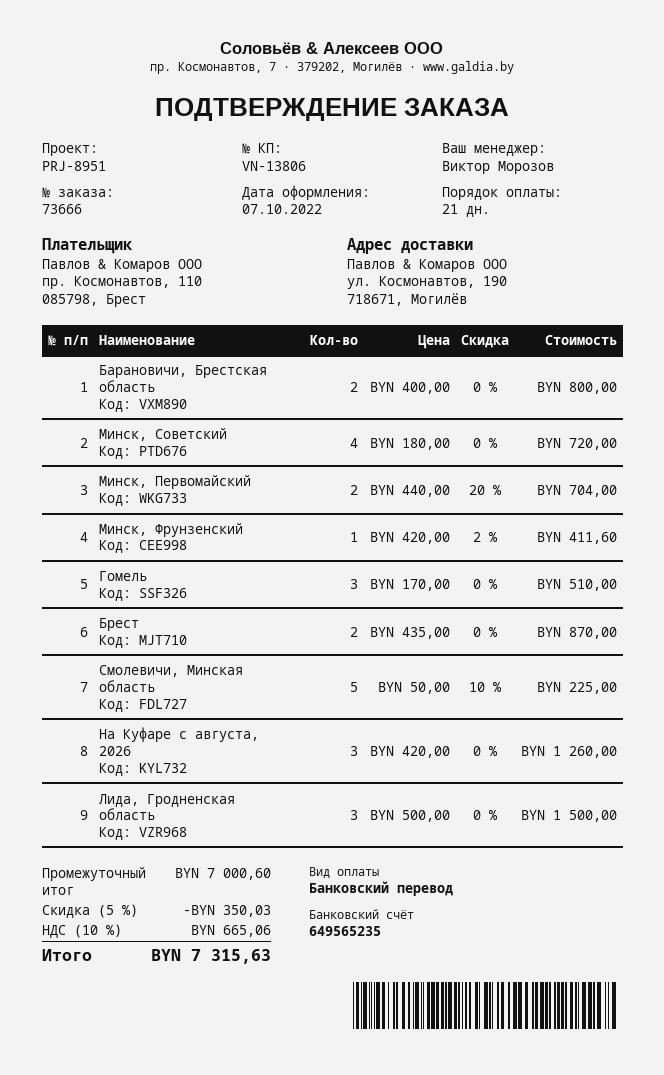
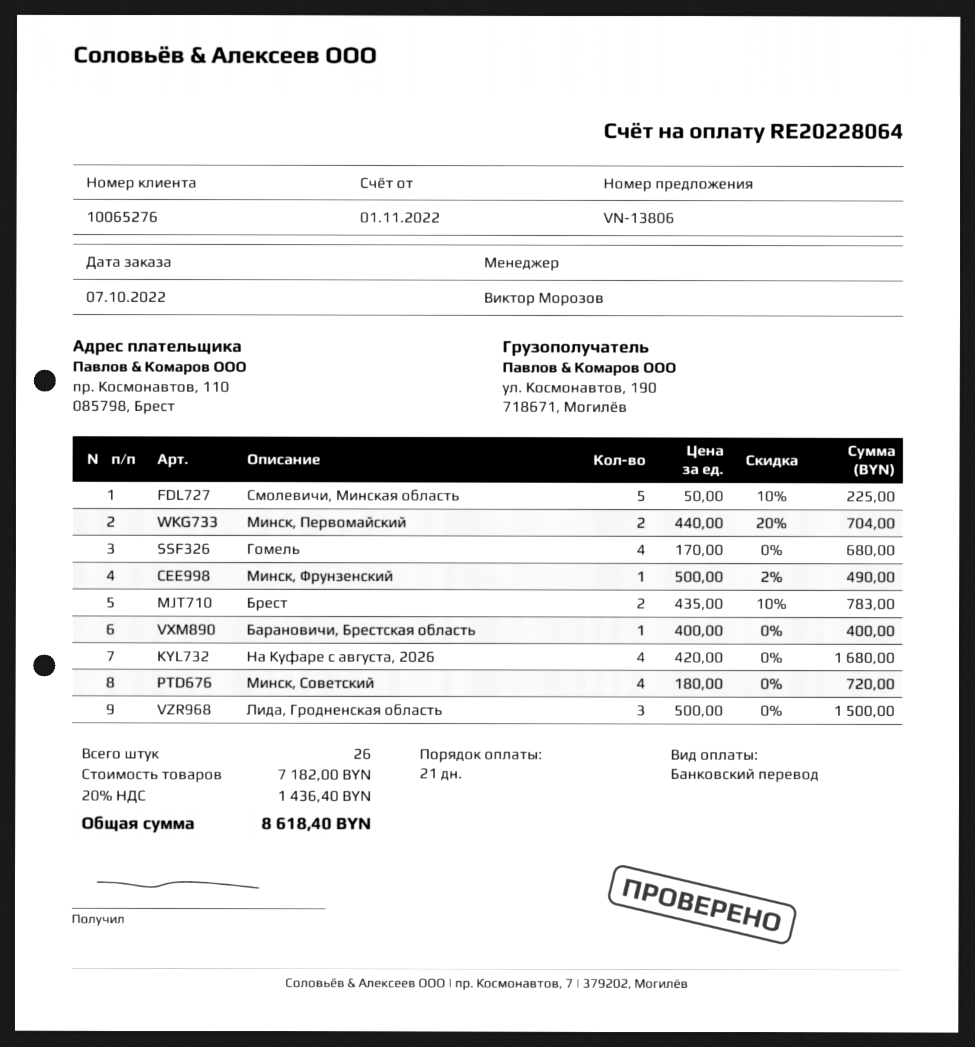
Барановичи, Брестская область: 2 x 400.00 = 800.00 -> 1 x 400.00 = 400.00
Минск, Фрунзенский: 1 x 420.00 - 2% = 411.60 -> 1 x 500.00 - 2% = 490.00
Гомель: 3 x 170.00 = 510.00 -> 4 x 170.00 = 680.00
Брест: 2 x 435.00 = 870.00 -> 2 x 435.00 - 10% = 783.00
На Куфаре с августа, 2026: 3 x 420.00 = 1260.00 -> 4 x 420.00 = 1680.00
subtotal: 7000.60 -> 7182.00
discount: 5% = 350.03 -> none
tax: 10% = 665.06 -> 20% = 1436.40
total: 7315.63 -> 8618.40

